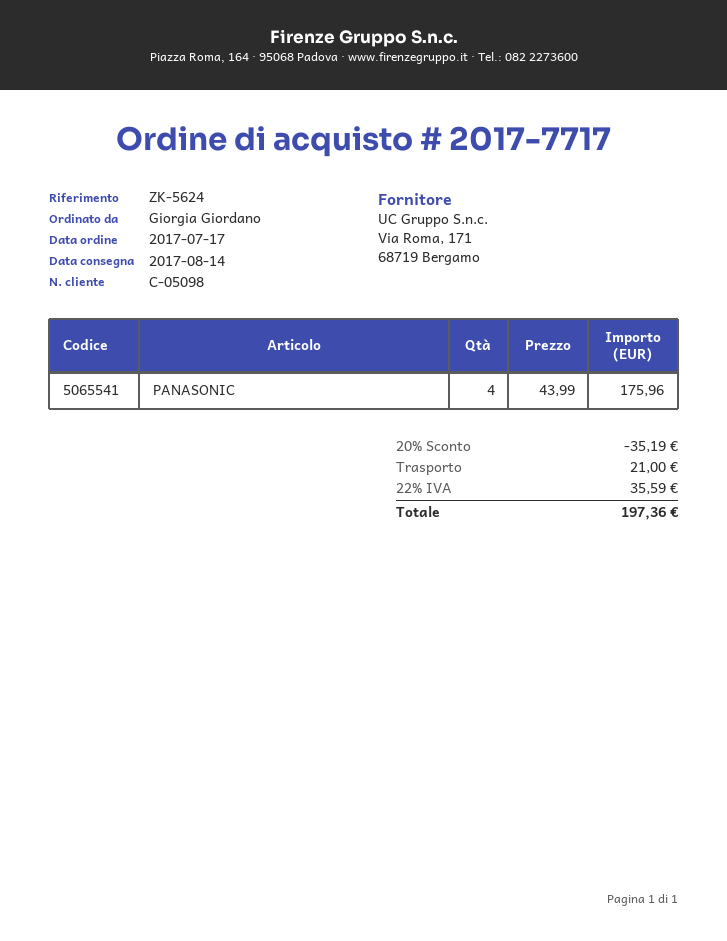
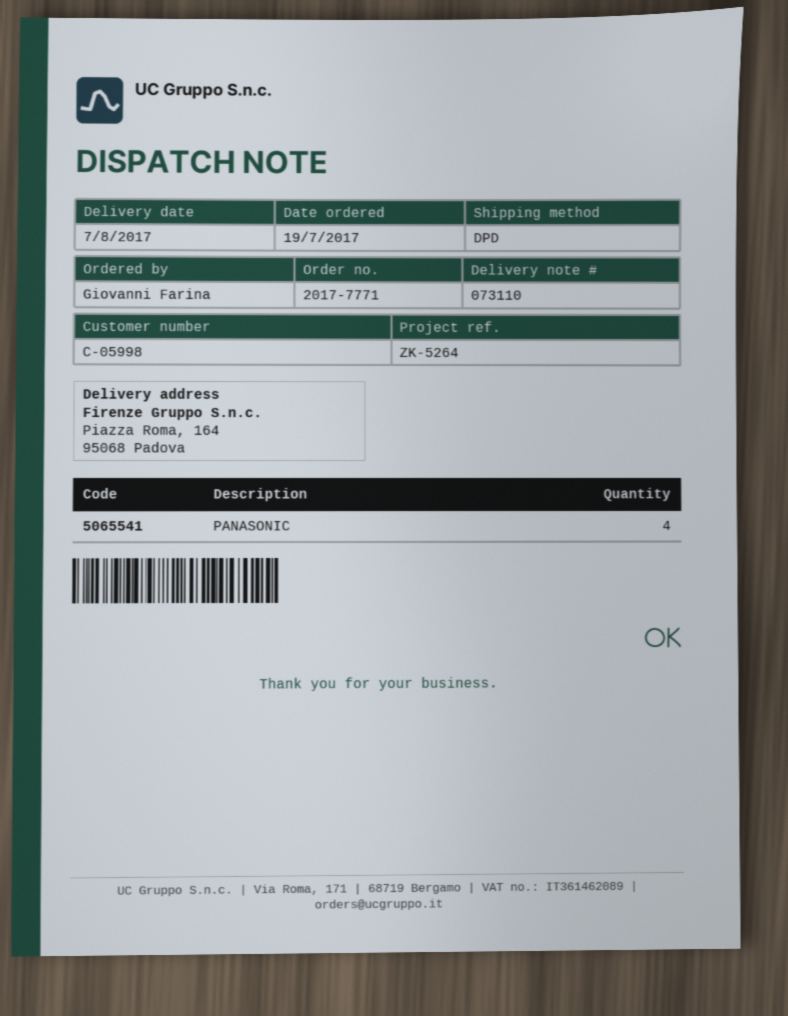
order number: 2017-7717 -> 2017-7771
order date: 2017-07-17 -> 2017-07-19
delivery date: 2017-08-14 -> 2017-08-07
customer number: C-05098 -> C-05998
reference: ZK-5624 -> ZK-5264
ordered by: Giorgia Giordano -> Giovanni Farina

